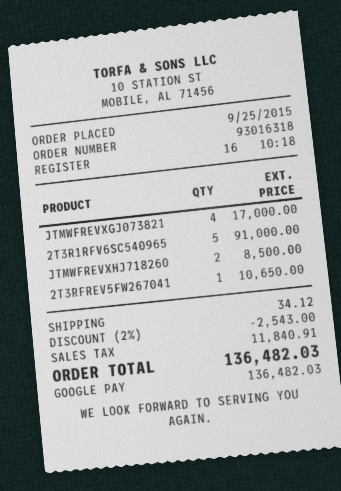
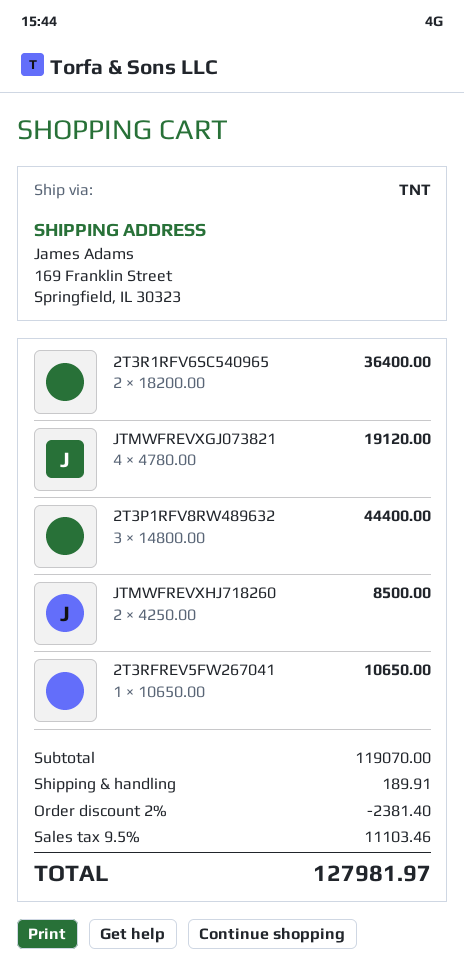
JTMWFREVXGJ073821: 4 for 17000.00 -> 4 for 19120.00
2T3R1RFV6SC540965: 5 for 91000.00 -> 2 for 36400.00
2T3P1RFV8RW489632: none -> 3 for 44400.00
discount: 2% = 2543.00 -> 2% = 2381.40
shipping: 34.12 -> 189.91
tax: 11840.91 -> 11103.46
total: 136482.03 -> 127981.97

